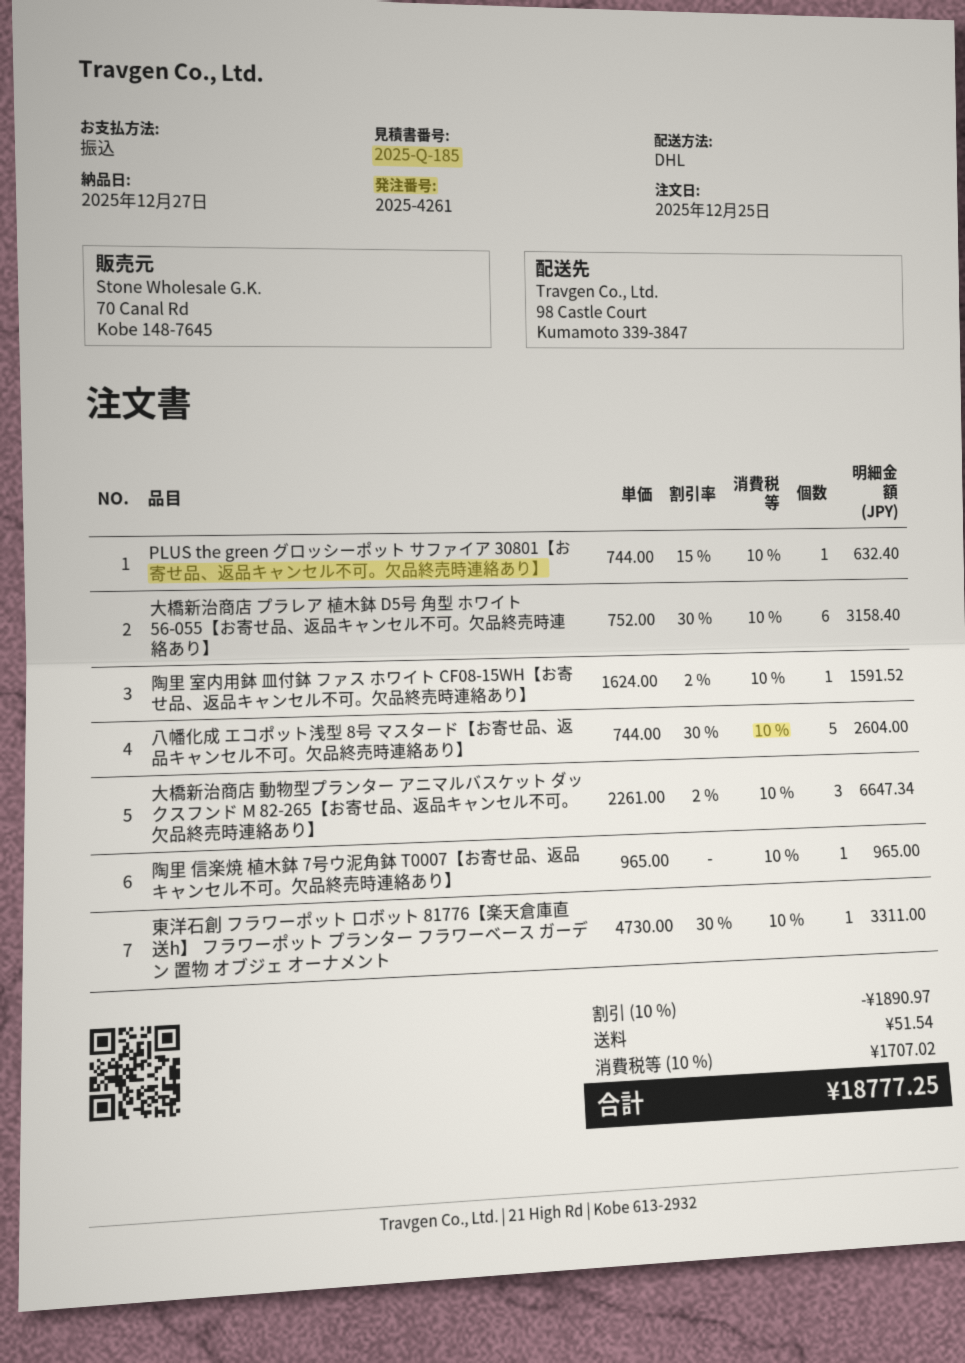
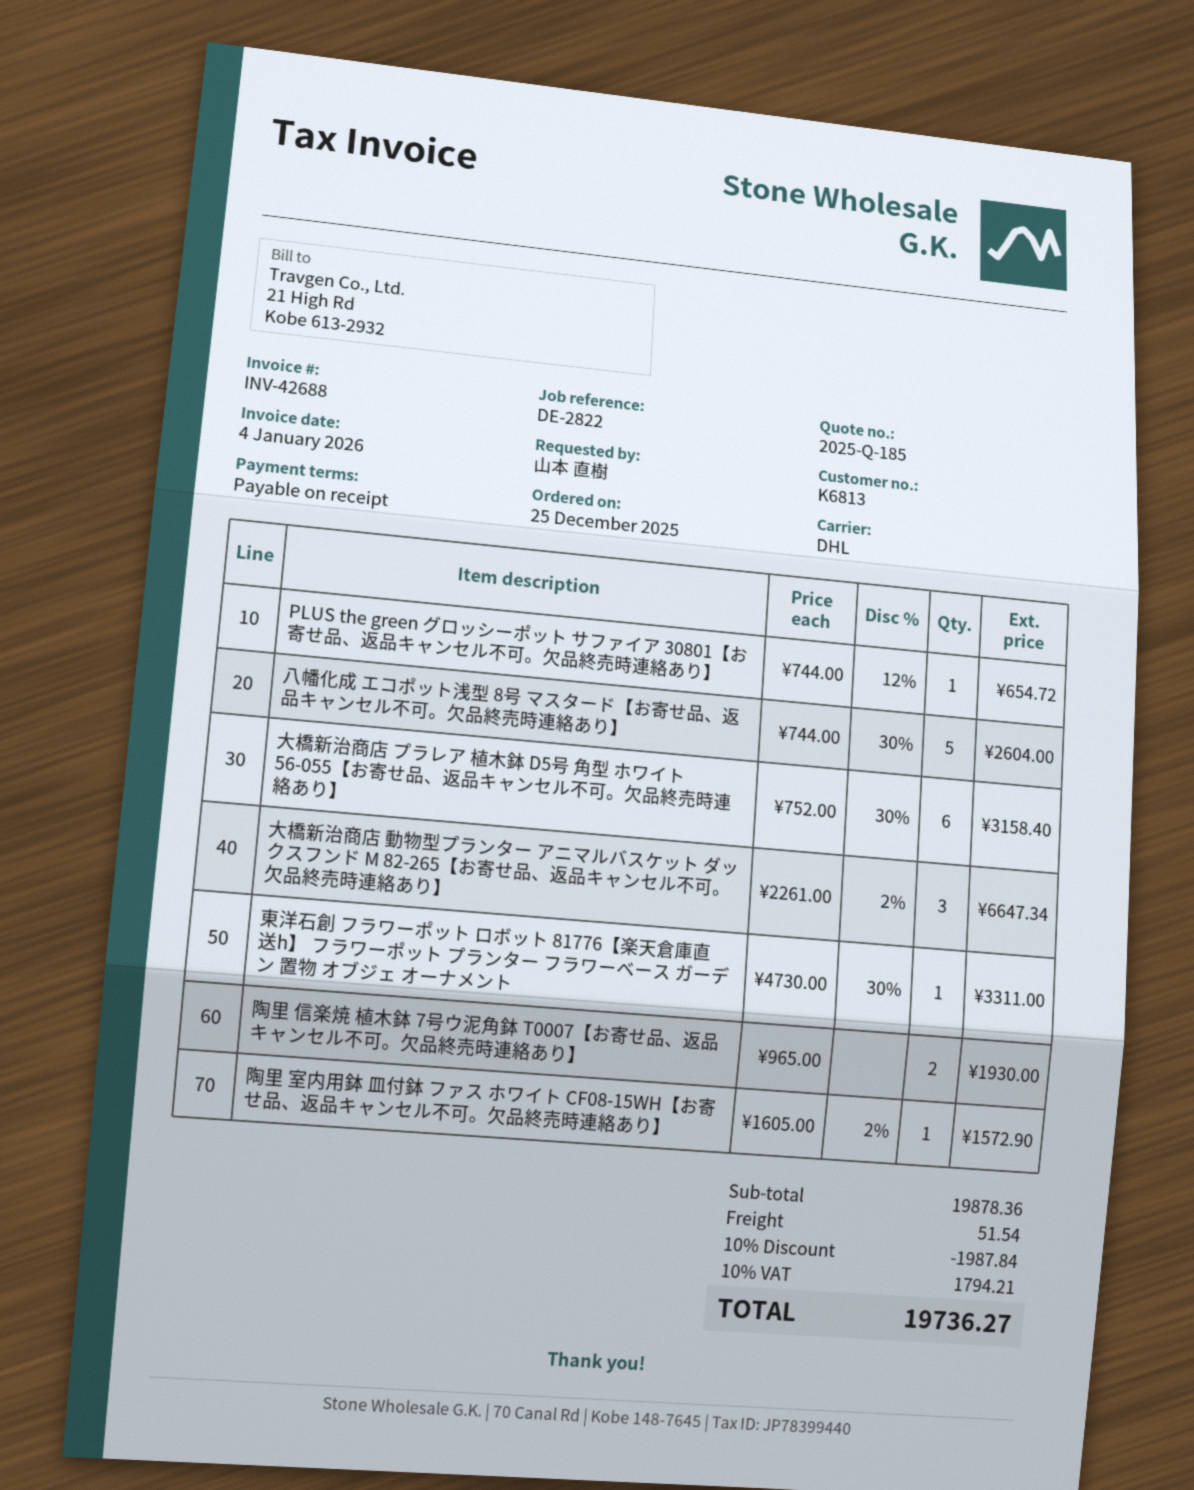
PLUS the green グロッシーポット サファイア 30801【お寄せ品、返品キャンセル不可。欠品終売時連絡あり】: 1 x 744.00 - 15% = 632.40 -> 1 x 744.00 - 12% = 654.72
陶里 室内用鉢 皿付鉢 ファス ホワイト CF08-15WH【お寄せ品、返品キャンセル不可。欠品終売時連絡あり】: 1 x 1624.00 - 2% = 1591.52 -> 1 x 1605.00 - 2% = 1572.90
陶里 信楽焼 植木鉢 7号ウ泥角鉢 T0007【お寄せ品、返品キャンセル不可。欠品終売時連絡あり】: 1 x 965.00 = 965.00 -> 2 x 965.00 = 1930.00
discount: 10% = 1890.97 -> 10% = 1987.84
tax: 10% = 1707.02 -> 10% = 1794.21
total: 18777.25 -> 19736.27

